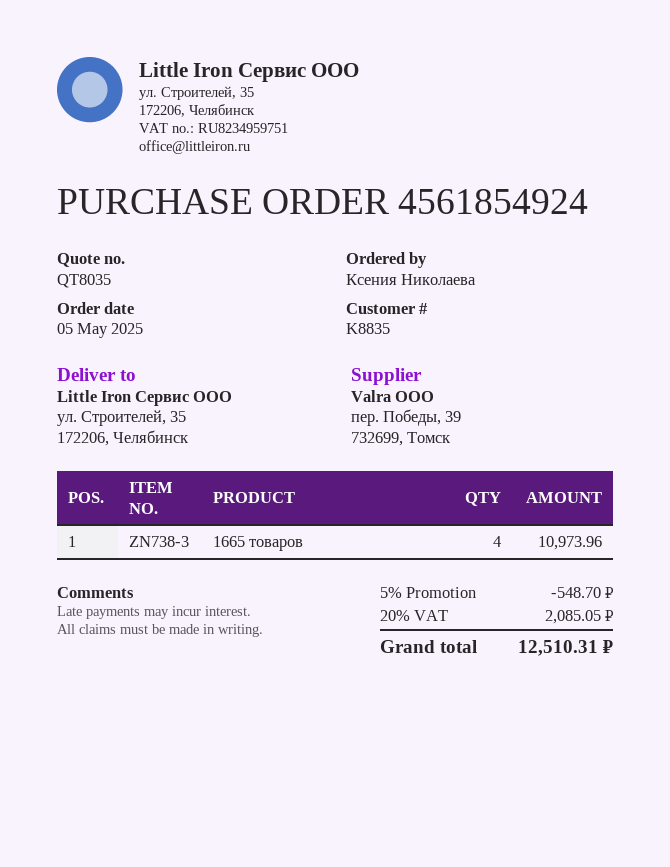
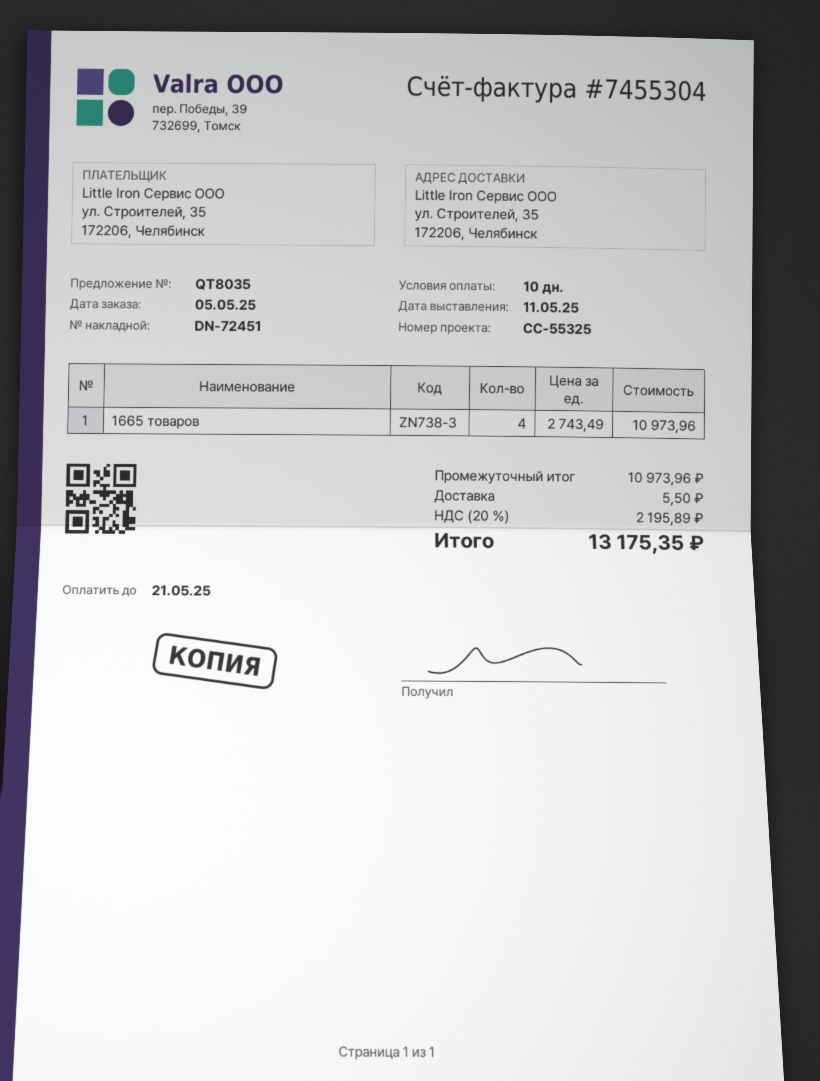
discount: 5% = 548.70 -> none
shipping: none -> 5.50
tax: 20% = 2085.05 -> 20% = 2195.89
total: 12510.31 -> 13175.35

